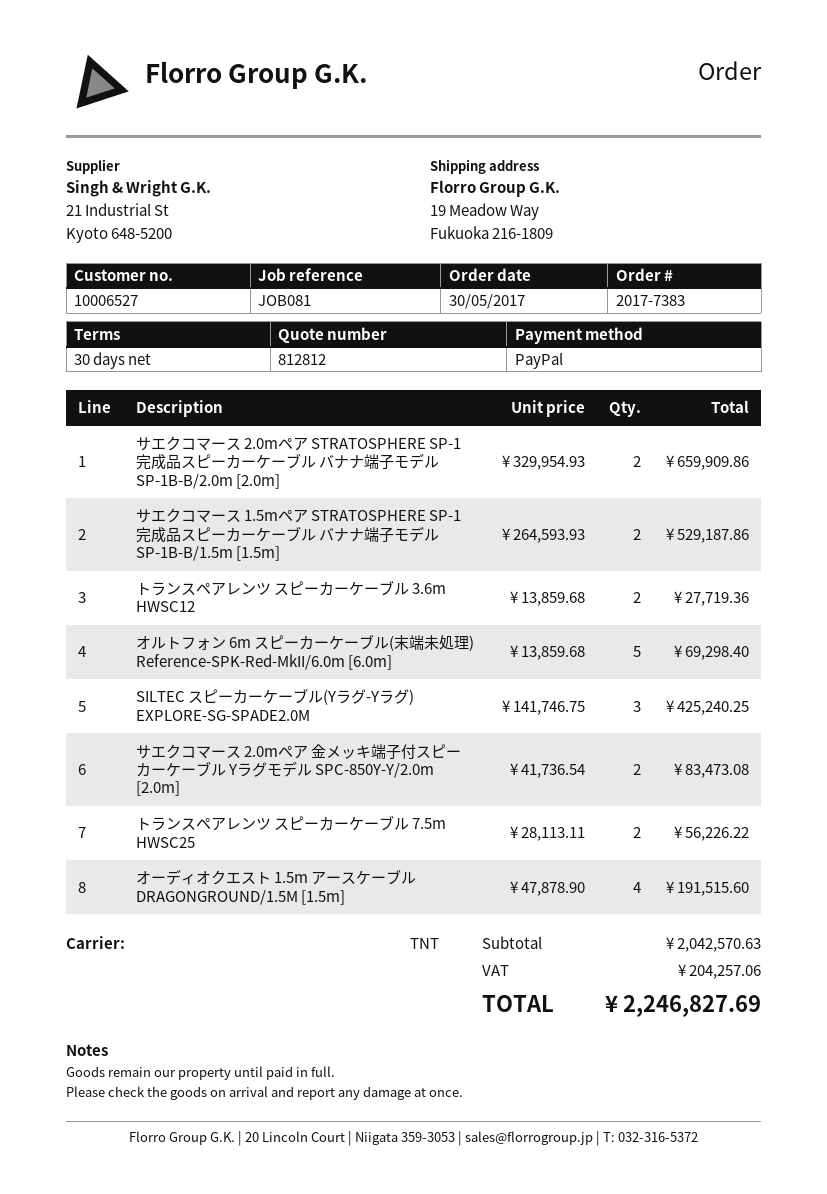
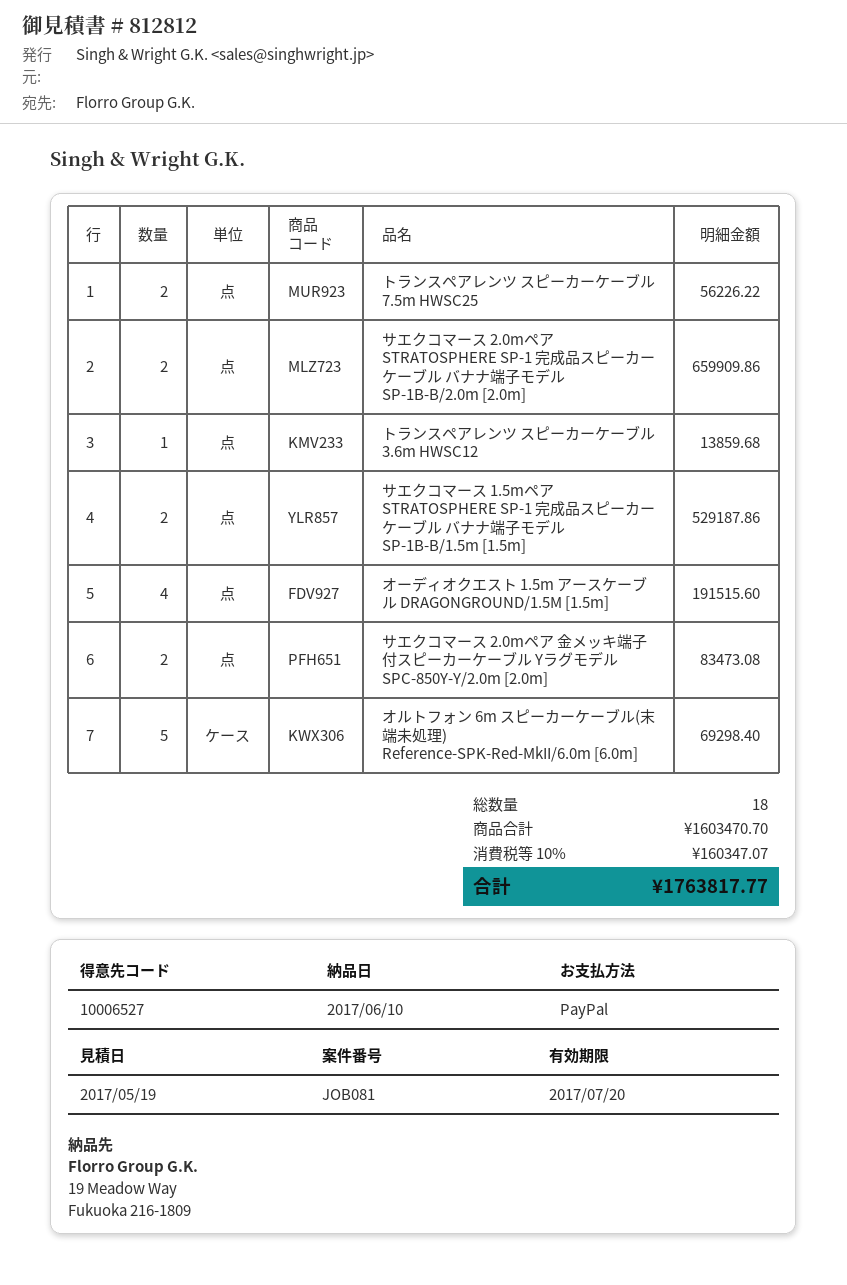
トランスペアレンツ スピーカーケーブル 3.6m HWSC12: 2 for 27719.36 -> 1 for 13859.68
SILTEC スピーカーケーブル(Yラグ-Yラグ) EXPLORE-SG-SPADE2.0M: 3 for 425240.25 -> none
subtotal: 2042570.63 -> 1603470.70
tax: 204257.06 -> 160347.07
total: 2246827.69 -> 1763817.77

